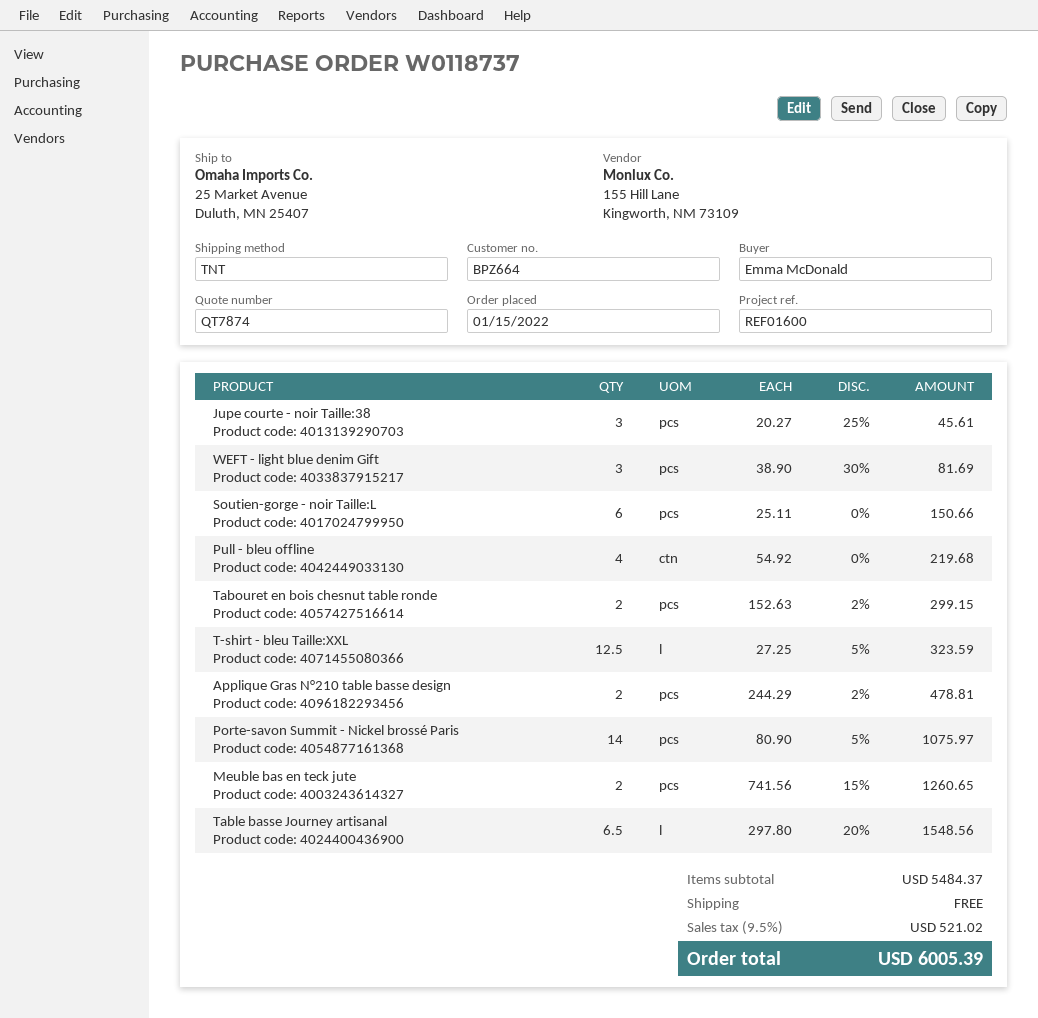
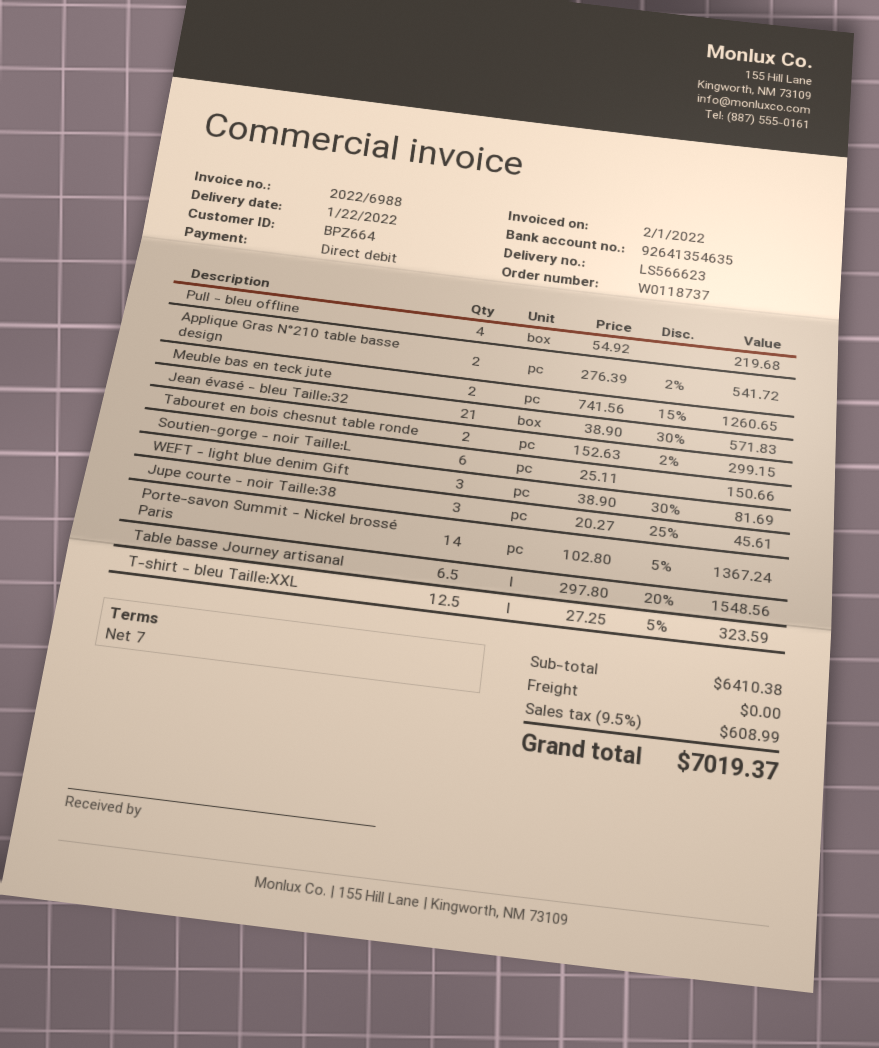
Applique Gras N°210 table basse design: 2 x 244.29 - 2% = 478.81 -> 2 x 276.39 - 2% = 541.72
Porte-savon Summit - Nickel brossé Paris: 14 x 80.90 - 5% = 1075.97 -> 14 x 102.80 - 5% = 1367.24
Jean évasé - bleu Taille:32: none -> 21 x 38.90 - 30% = 571.83
subtotal: 5484.37 -> 6410.38
tax: 9.5% = 521.02 -> 9.5% = 608.99
total: 6005.39 -> 7019.37

